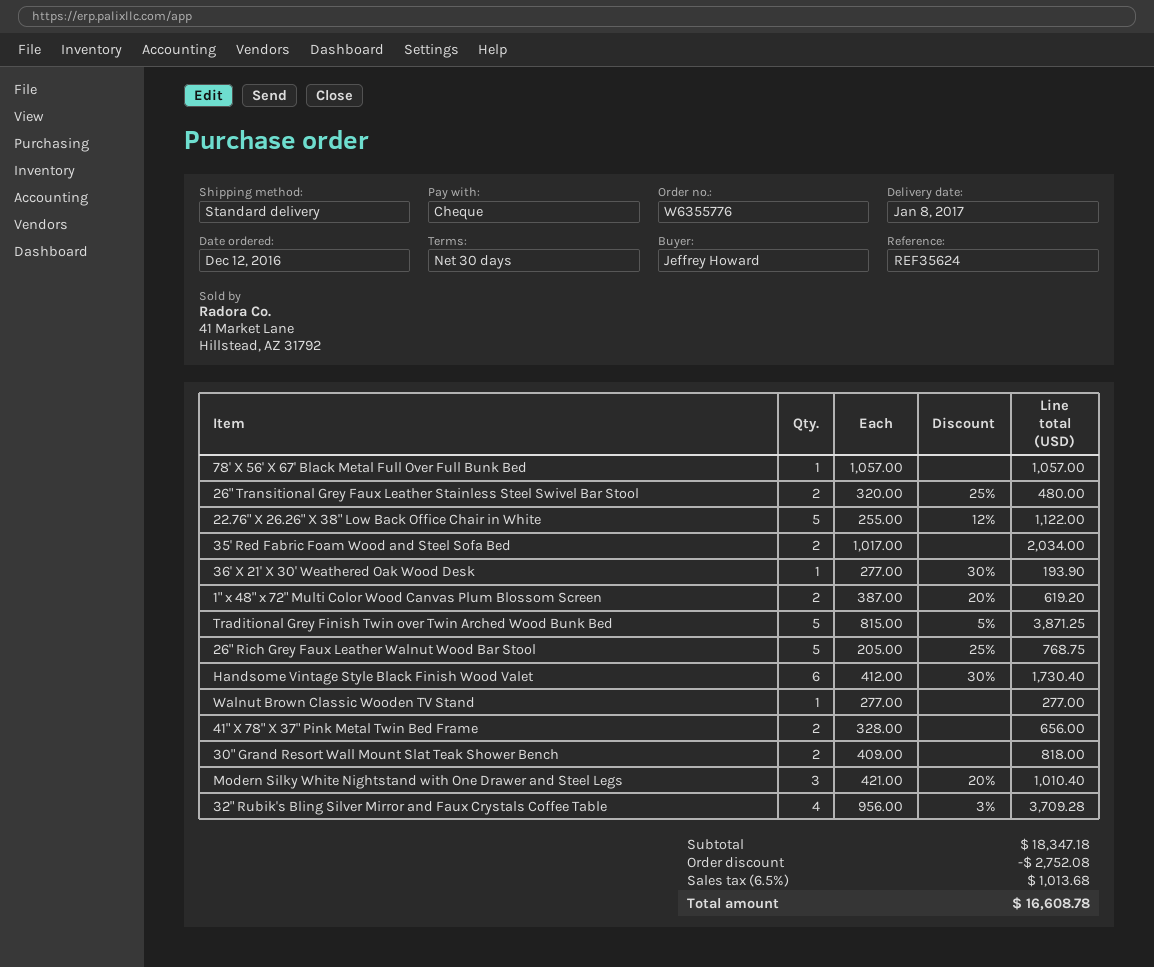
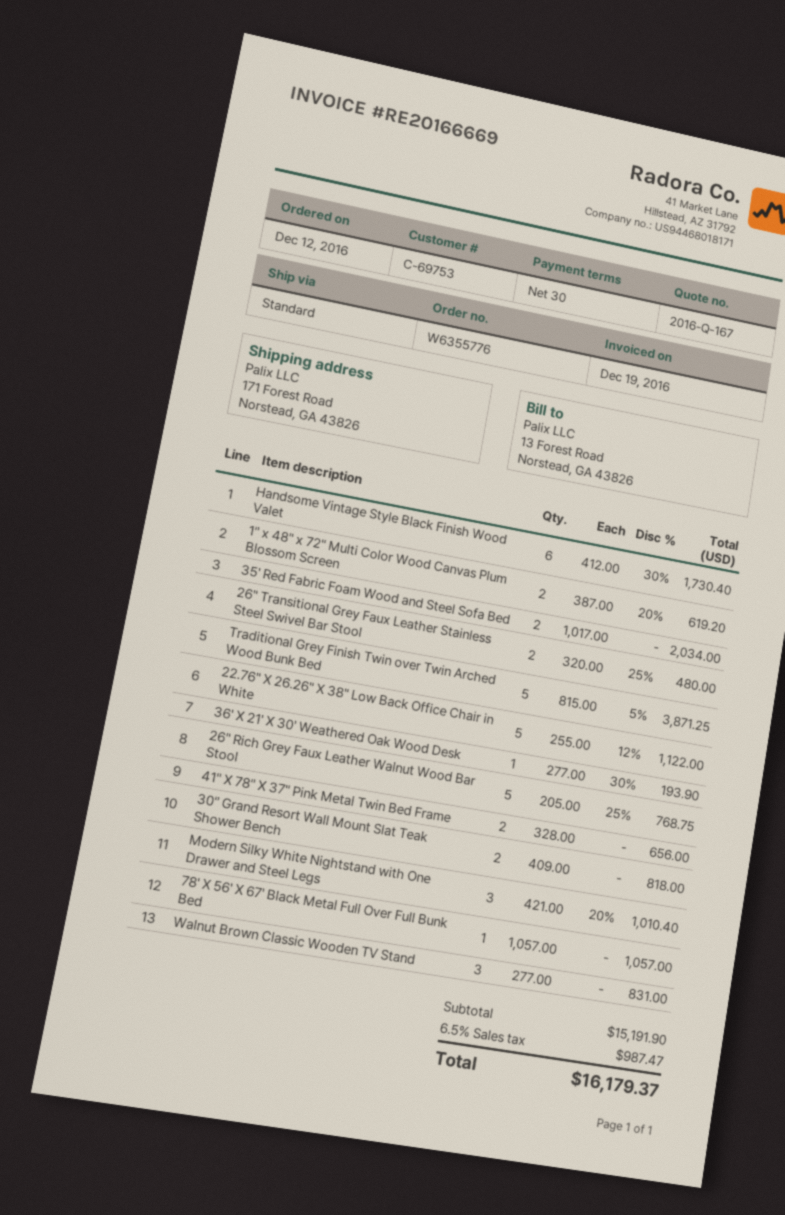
Walnut Brown Classic Wooden TV Stand: 1 x 277.00 = 277.00 -> 3 x 277.00 = 831.00
32" Rubik's Bling Silver Mirror and Faux Crystals Coffee Table: 4 x 956.00 - 3% = 3709.28 -> none
subtotal: 18347.18 -> 15191.90
discount: 2752.08 -> none
tax: 6.5% = 1013.68 -> 6.5% = 987.47
total: 16608.78 -> 16179.37

